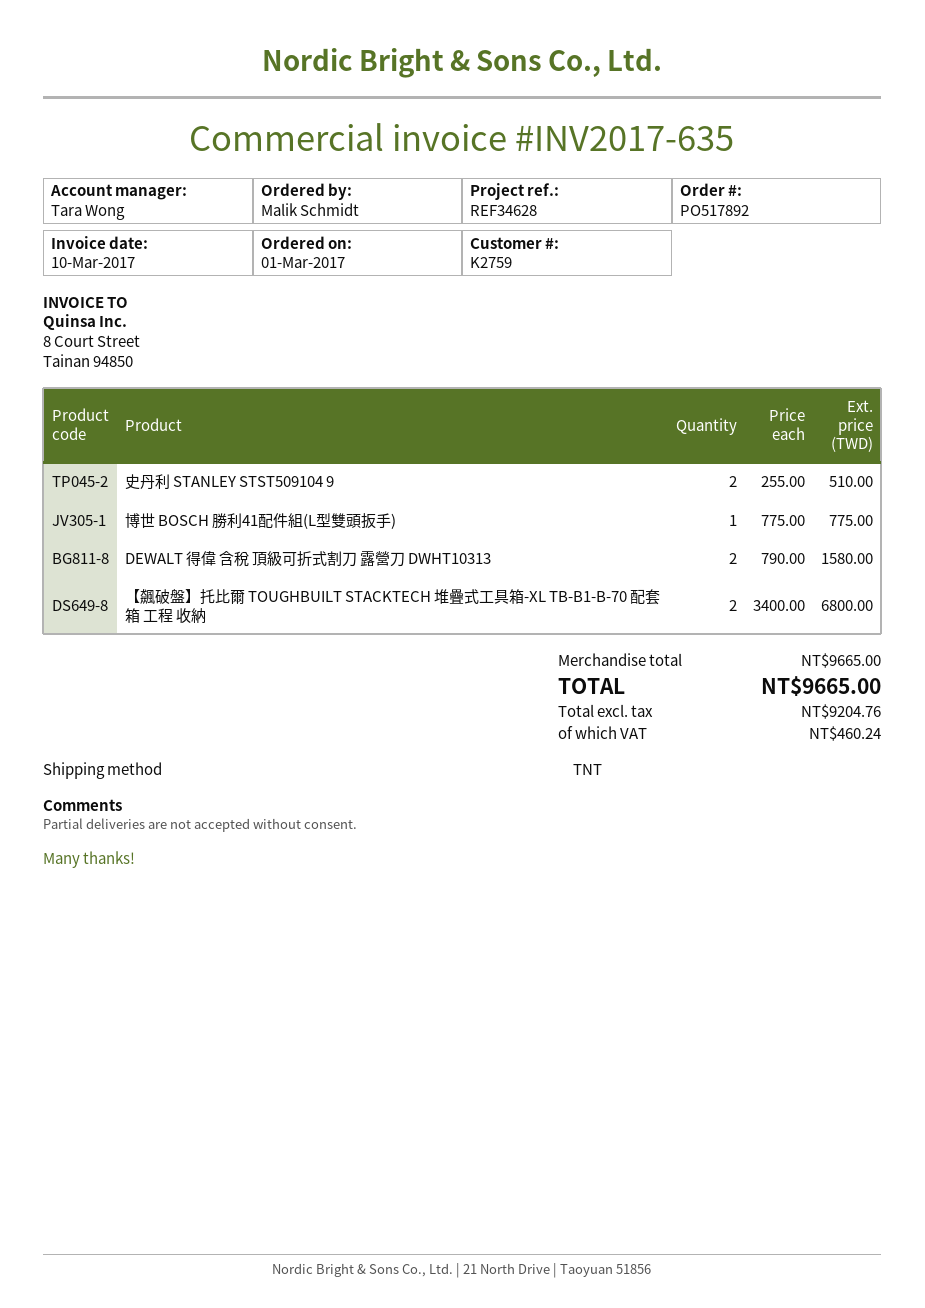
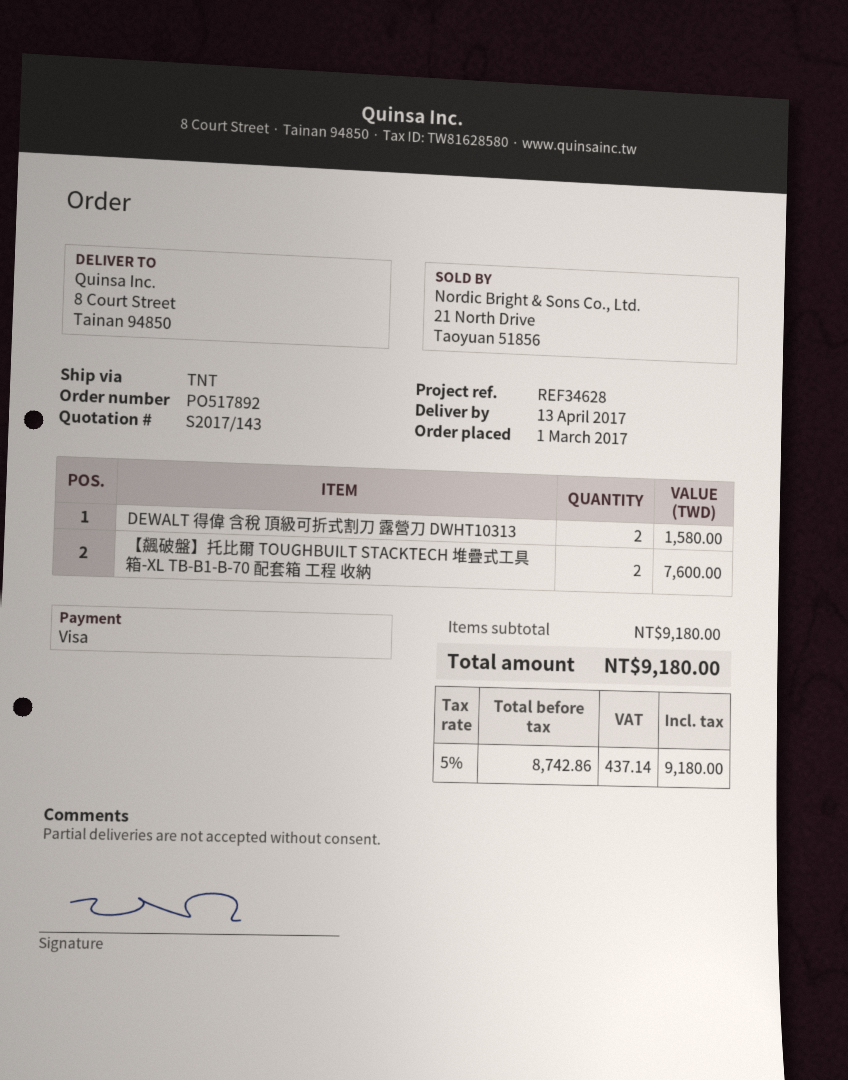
史丹利 STANLEY STST509104 9: 2 for 510.00 -> none
博世 BOSCH 勝利41配件組(L型雙頭扳手): 1 for 775.00 -> none
【飆破盤】托比爾 TOUGHBUILT STACKTECH 堆疊式工具箱-XL TB-B1-B-70 配套箱 工程 收納: 2 for 6800.00 -> 2 for 7600.00
subtotal: 9665.00 -> 9180.00
net: 9204.76 -> 8742.86
tax: 460.24 -> 437.14
total: 9665.00 -> 9180.00

